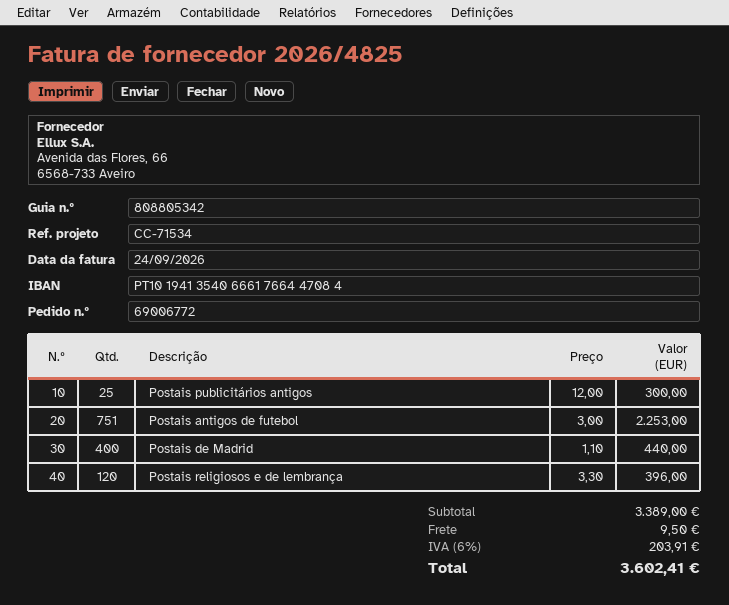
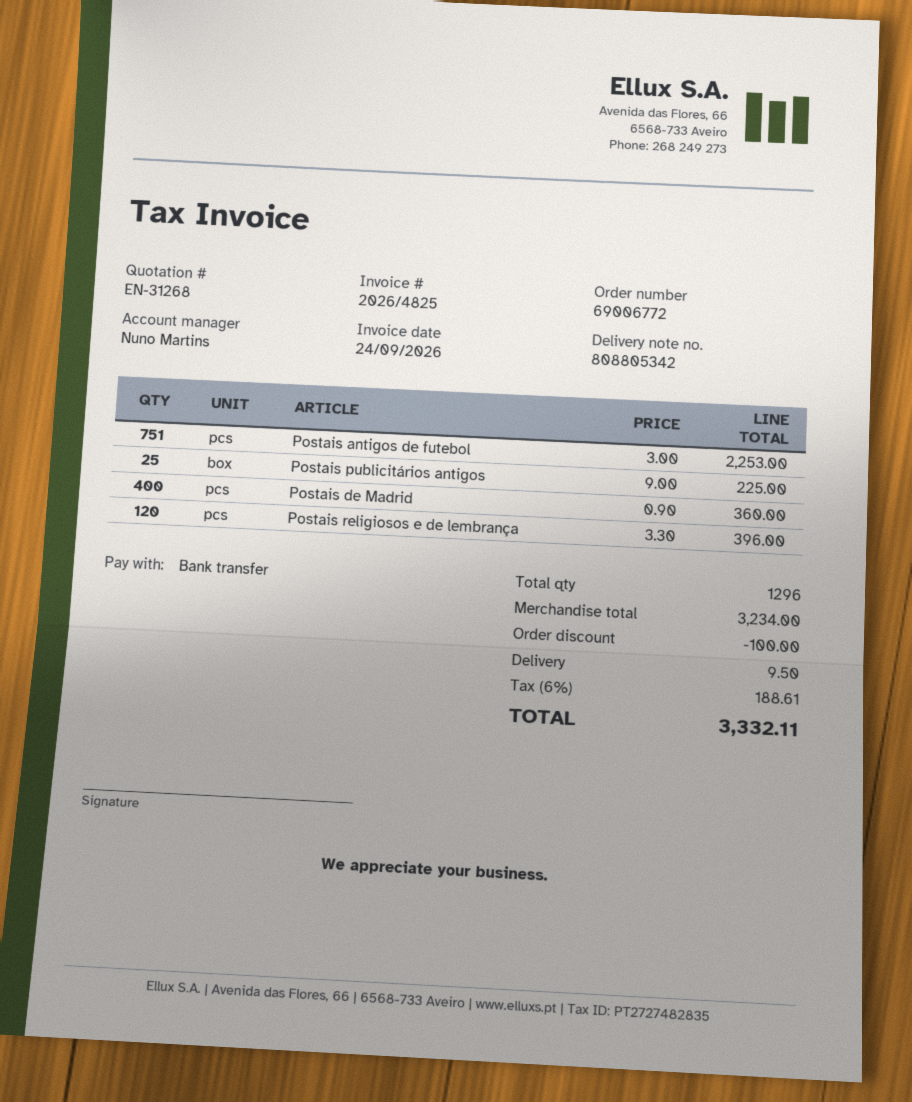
Postais publicitários antigos: 25 x 12.00 = 300.00 -> 25 x 9.00 = 225.00
Postais de Madrid: 400 x 1.10 = 440.00 -> 400 x 0.90 = 360.00
subtotal: 3389.00 -> 3234.00
discount: none -> 100.00
tax: 6% = 203.91 -> 6% = 188.61
total: 3602.41 -> 3332.11

